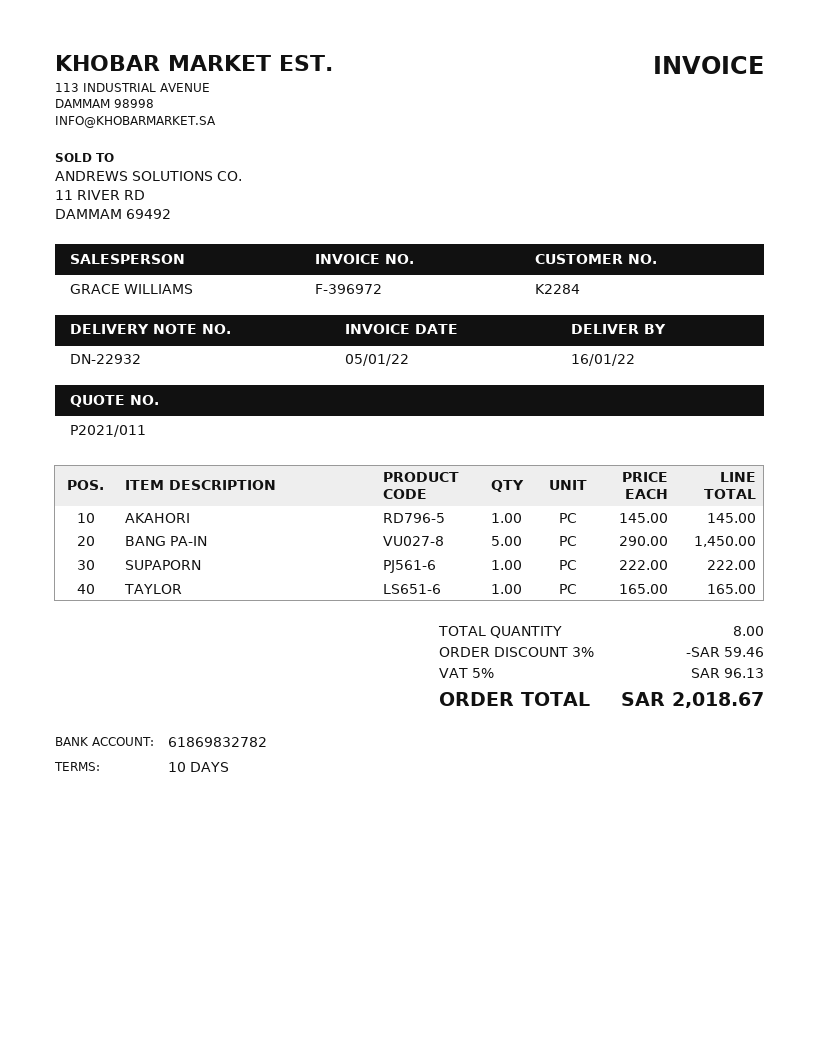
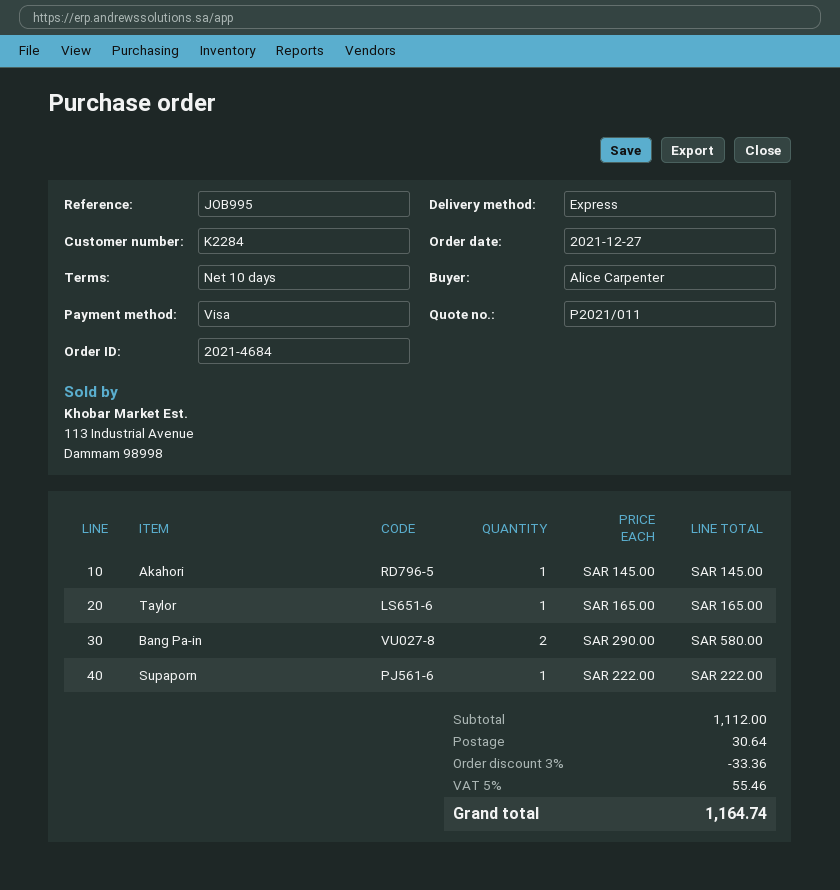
BANG PA-IN: 5 x 290.00 = 1450.00 -> 2 x 290.00 = 580.00
discount: 3% = 59.46 -> 3% = 33.36
shipping: none -> 30.64
tax: 5% = 96.13 -> 5% = 55.46
total: 2018.67 -> 1164.74

